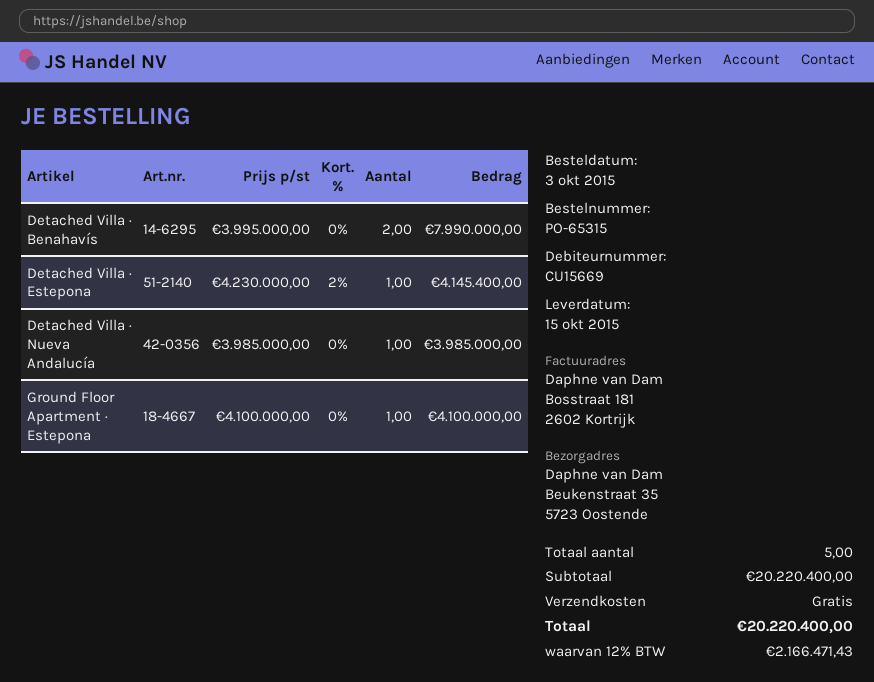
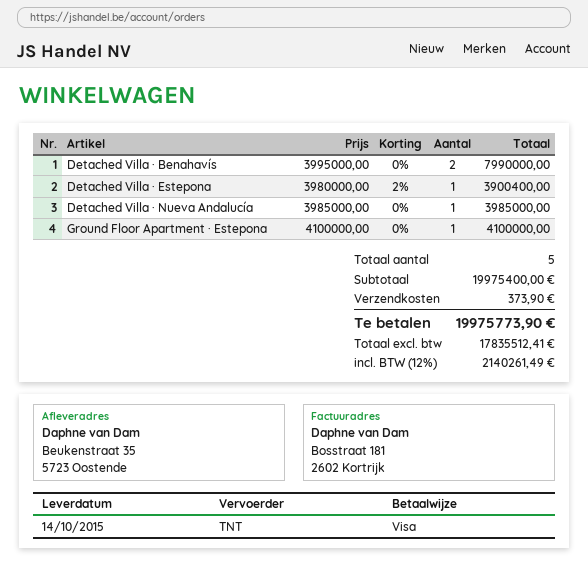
delivery date: 2015-10-15 -> 2015-10-14
Detached Villa · Estepona: 1 x 4230000.00 - 2% = 4145400.00 -> 1 x 3980000.00 - 2% = 3900400.00
subtotal: 20220400.00 -> 19975400.00
shipping: 0.00 -> 373.90
tax: 12% = 2166471.43 -> 12% = 2140261.49
total: 20220400.00 -> 19975773.90

